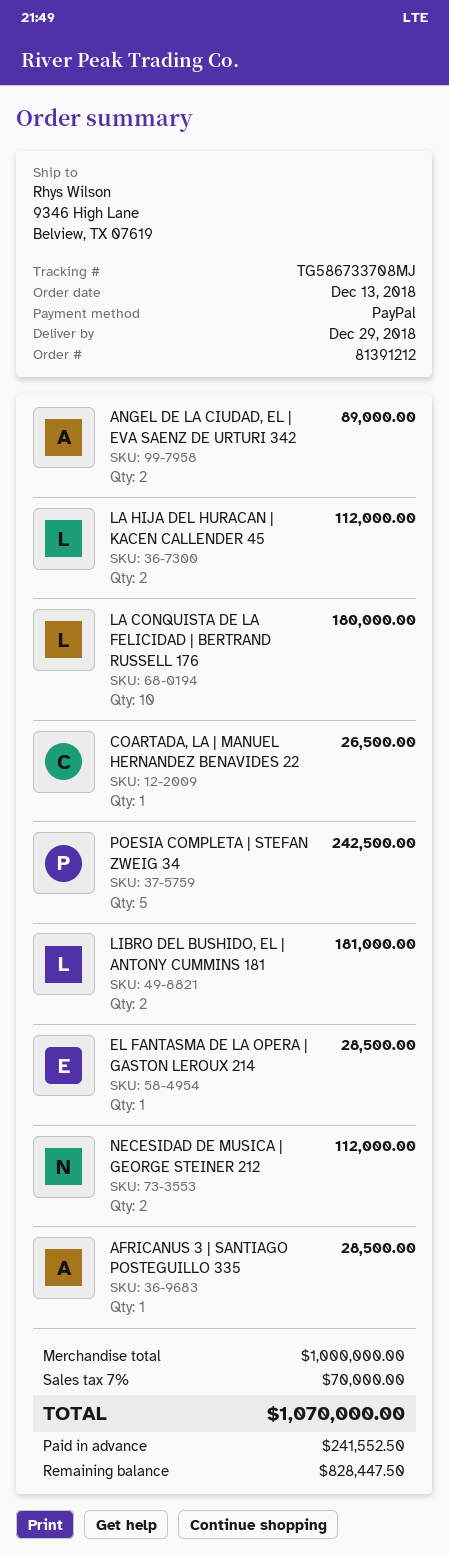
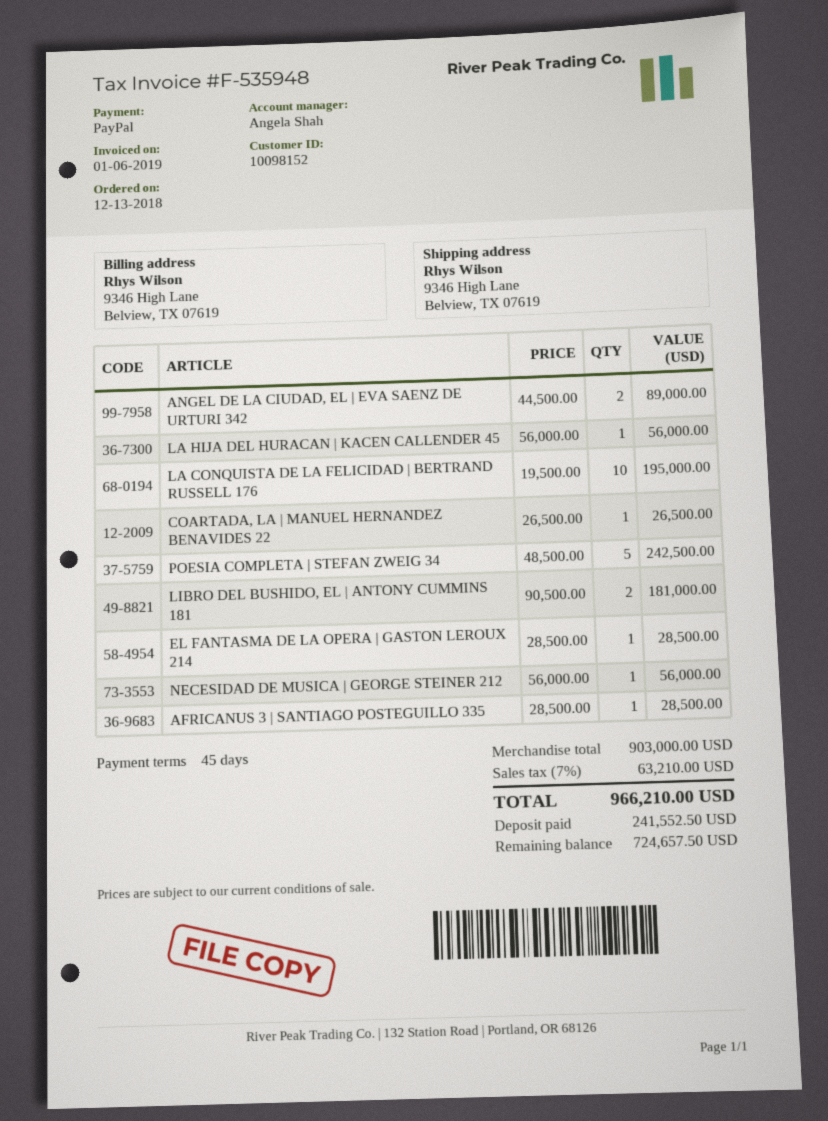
LA HIJA DEL HURACAN | KACEN CALLENDER 45: 2 for 112000.00 -> 1 for 56000.00
LA CONQUISTA DE LA FELICIDAD | BERTRAND RUSSELL 176: 10 for 180000.00 -> 10 for 195000.00
NECESIDAD DE MUSICA | GEORGE STEINER 212: 2 for 112000.00 -> 1 for 56000.00
subtotal: 1000000.00 -> 903000.00
tax: 7% = 70000.00 -> 7% = 63210.00
total: 1070000.00 -> 966210.00
balance: 828447.50 -> 724657.50

